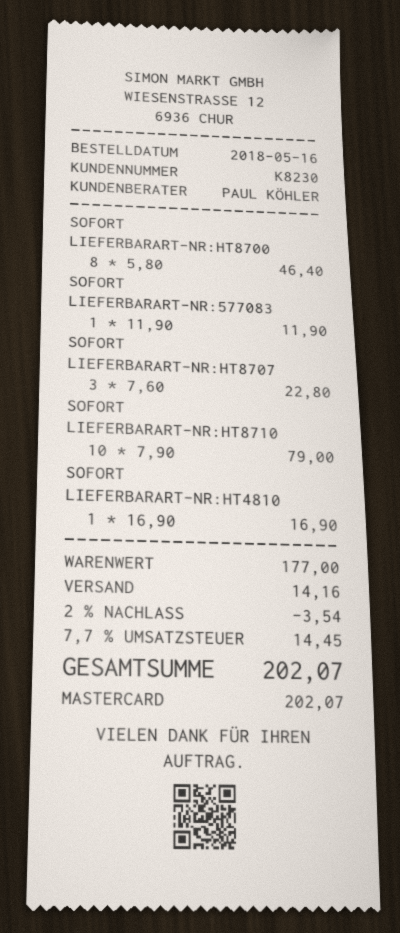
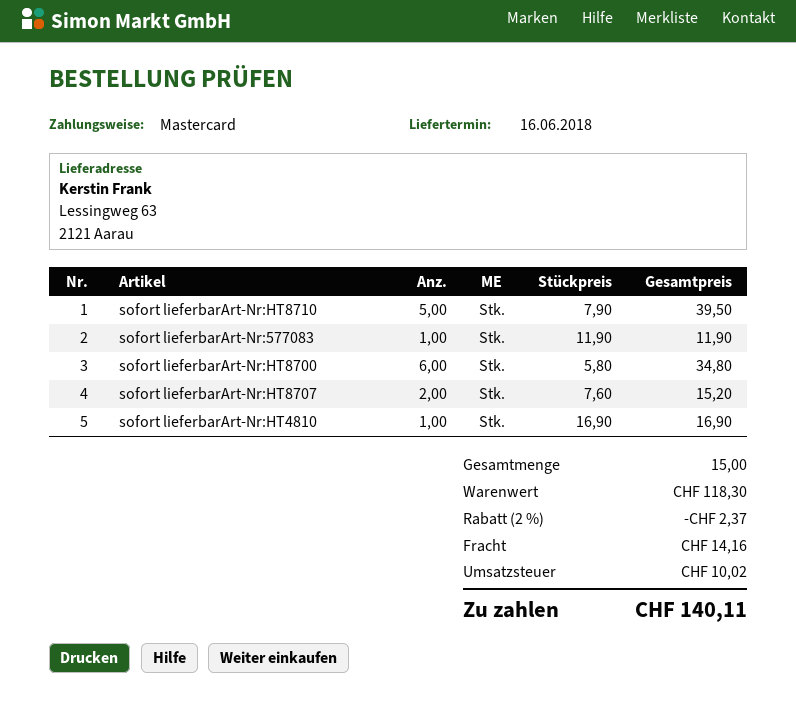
SOFORT LIEFERBARART-NR:HT8700: 8 x 5.80 = 46.40 -> 6 x 5.80 = 34.80
SOFORT LIEFERBARART-NR:HT8707: 3 x 7.60 = 22.80 -> 2 x 7.60 = 15.20
SOFORT LIEFERBARART-NR:HT8710: 10 x 7.90 = 79.00 -> 5 x 7.90 = 39.50
subtotal: 177.00 -> 118.30
discount: 2% = 3.54 -> 2% = 2.37
tax: 14.45 -> 10.02
total: 202.07 -> 140.11

